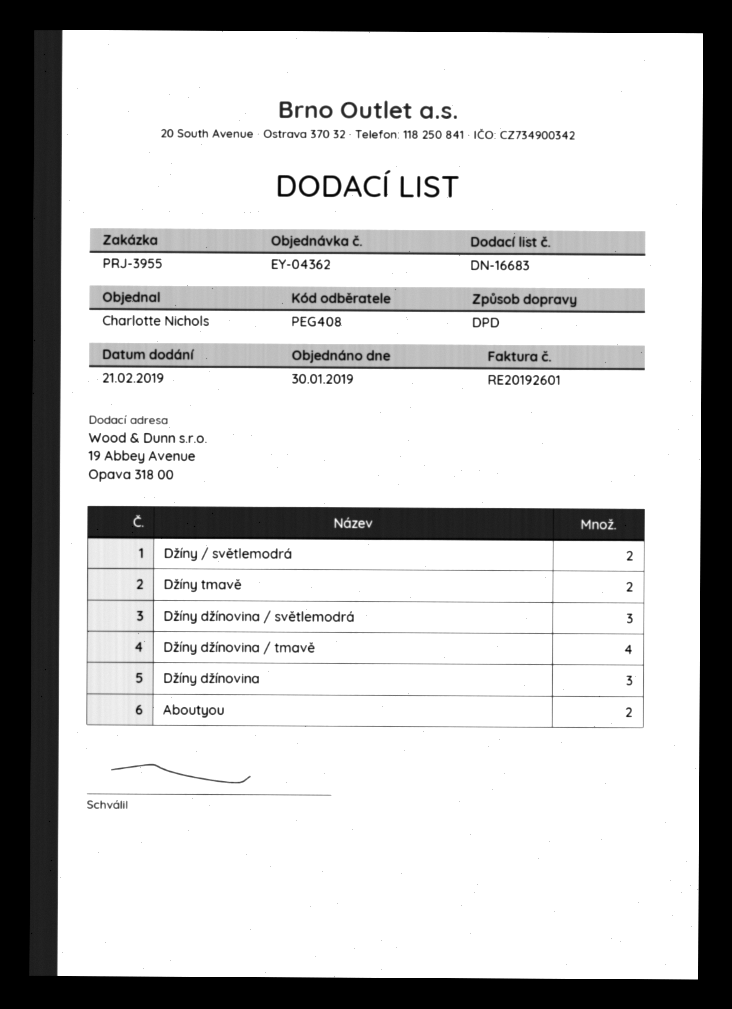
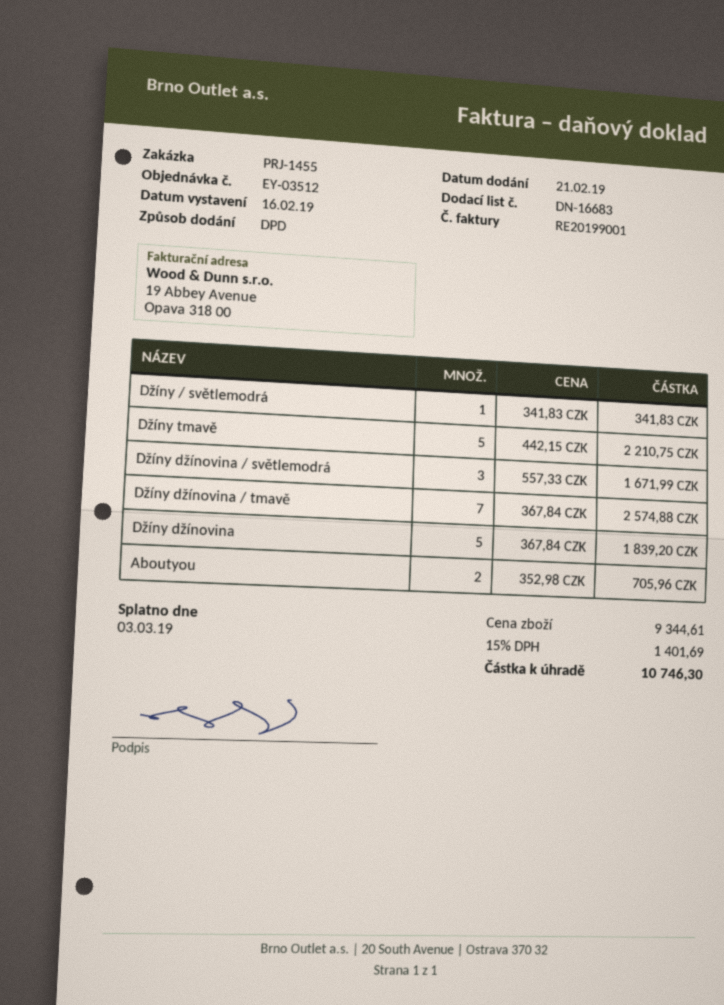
order number: EY-04362 -> EY-03512
invoice number: RE20192601 -> RE20199001
reference: PRJ-3955 -> PRJ-1455
Džíny / světlemodrá: 2 -> 1
Džíny tmavě: 2 -> 5
Džíny džínovina / tmavě: 4 -> 7
Džíny džínovina: 3 -> 5

